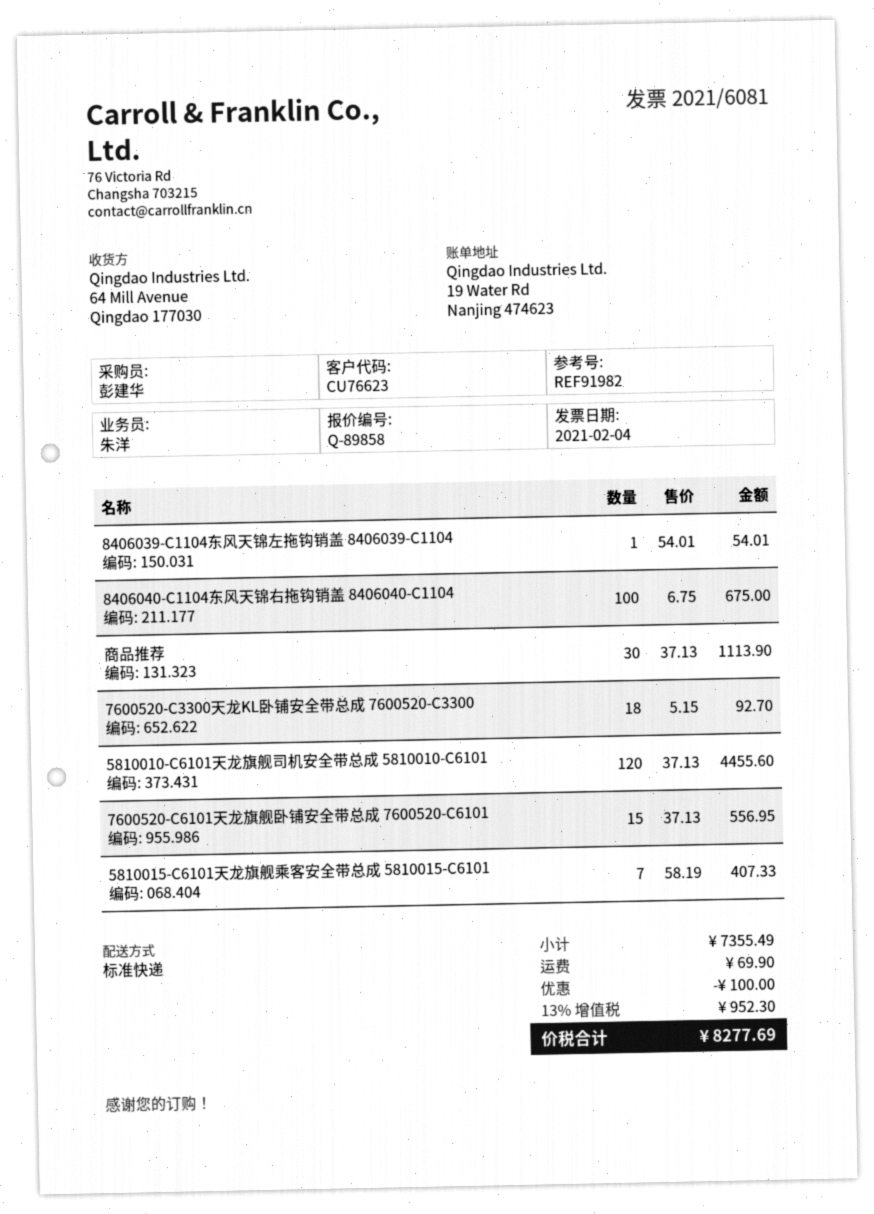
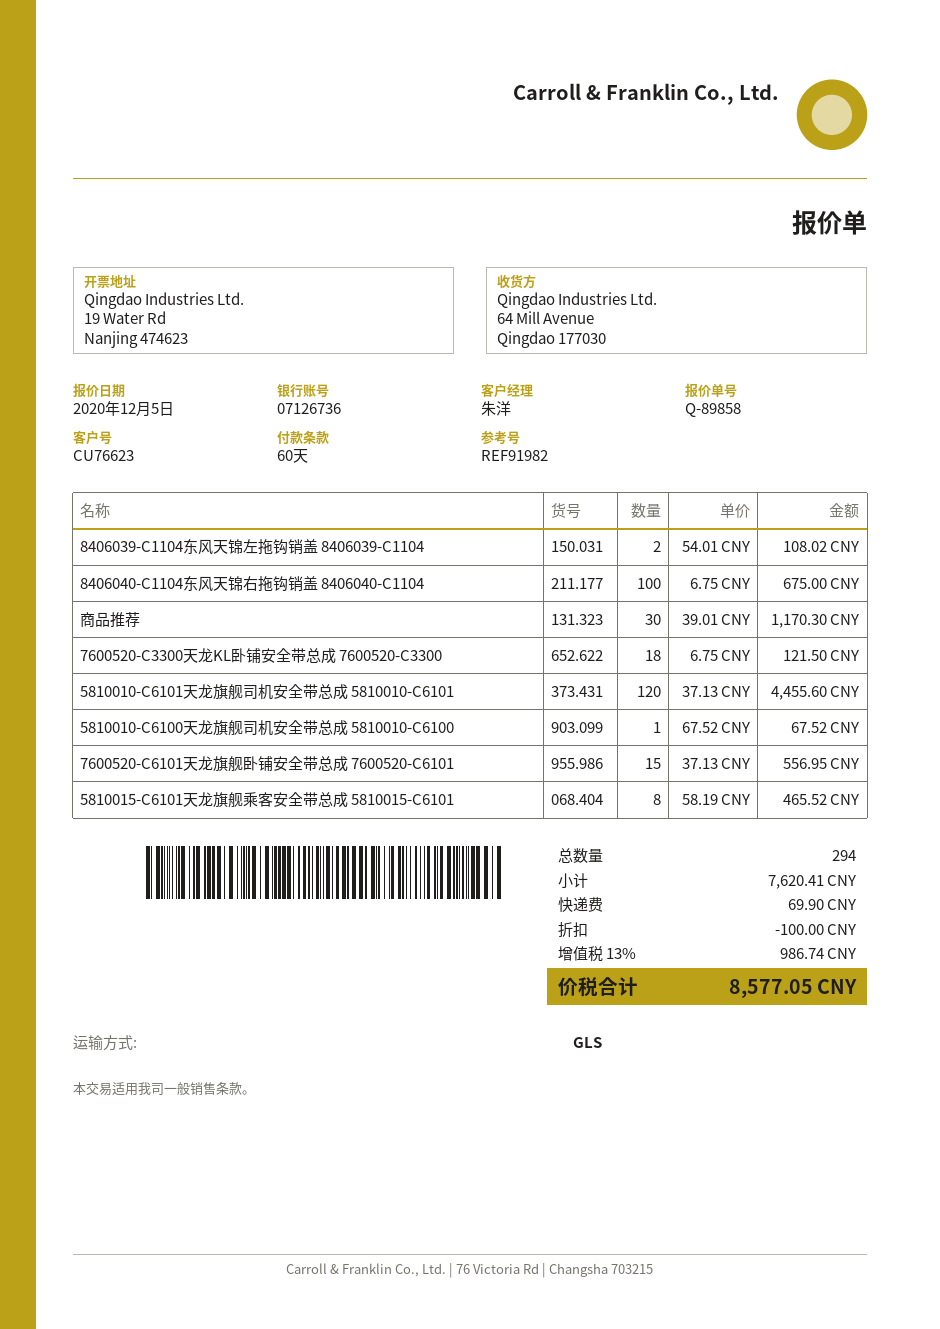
shipping method: standard -> GLS
8406039-C1104东风天锦左拖钩销盖 8406039-C1104: 1 x 54.01 = 54.01 -> 2 x 54.01 = 108.02
商品推荐: 30 x 37.13 = 1113.90 -> 30 x 39.01 = 1170.30
7600520-C3300天龙KL卧铺安全带总成 7600520-C3300: 18 x 5.15 = 92.70 -> 18 x 6.75 = 121.50
5810015-C6101天龙旗舰乘客安全带总成 5810015-C6101: 7 x 58.19 = 407.33 -> 8 x 58.19 = 465.52
5810010-C6100天龙旗舰司机安全带总成 5810010-C6100: none -> 1 x 67.52 = 67.52
subtotal: 7355.49 -> 7620.41
tax: 13% = 952.30 -> 13% = 986.74
total: 8277.69 -> 8577.05

